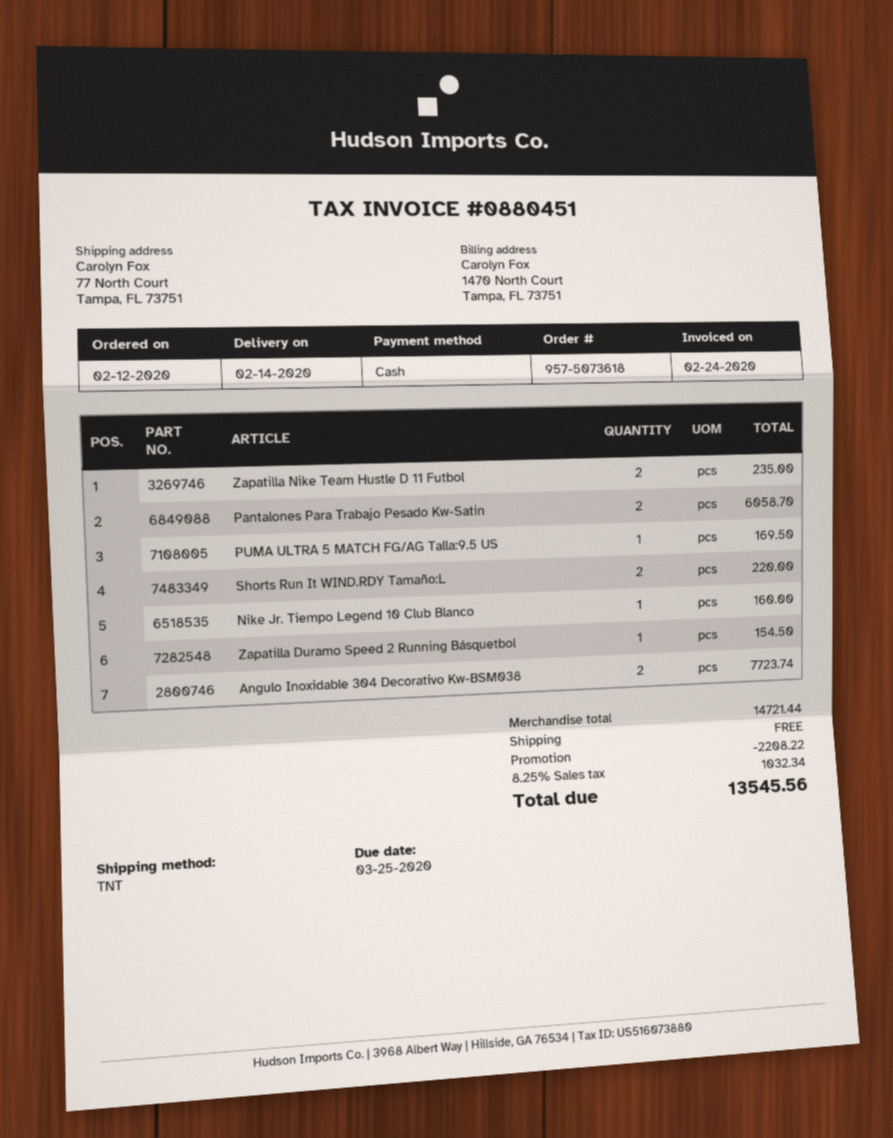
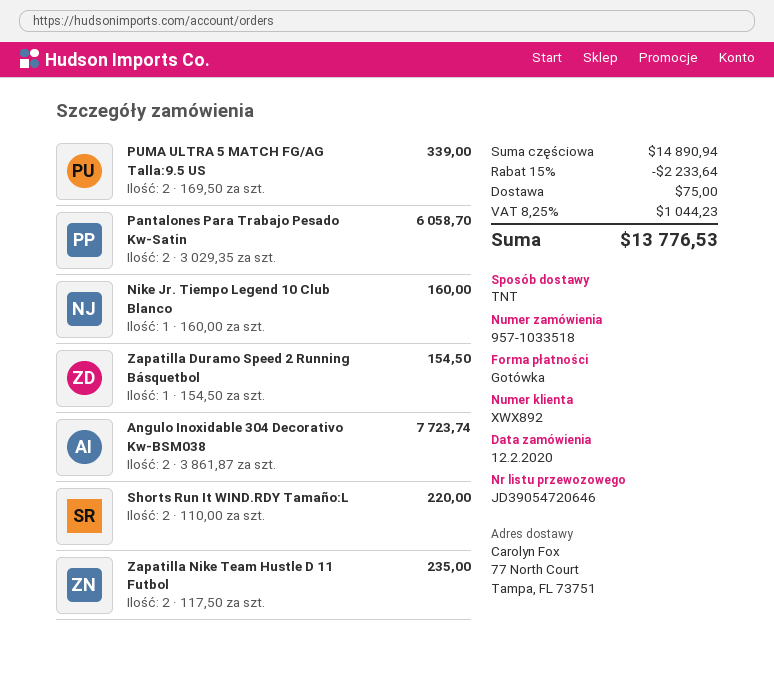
order number: 957-5073618 -> 957-1033518
PUMA ULTRA 5 MATCH FG/AG Talla:9.5 US: 1 for 169.50 -> 2 for 339.00
subtotal: 14721.44 -> 14890.94
discount: 2208.22 -> 2233.64
shipping: 0.00 -> 75.00
tax: 8.25% = 1032.34 -> 8.25% = 1044.23
total: 13545.56 -> 13776.53

